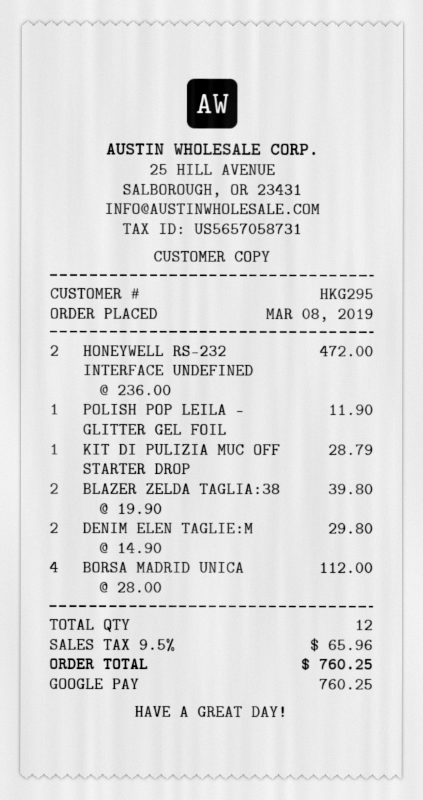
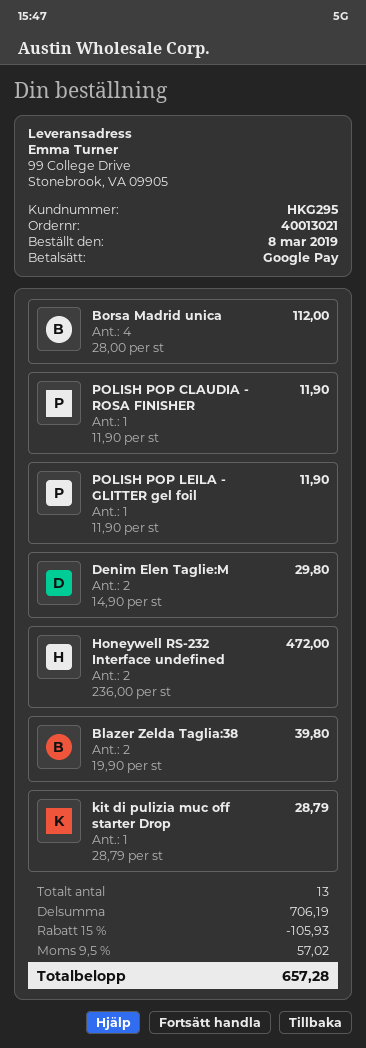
POLISH POP CLAUDIA - ROSA FINISHER: none -> 1 x 11.90 = 11.90
total quantity: 12 -> 13
discount: none -> 15% = 105.93
tax: 9.5% = 65.96 -> 9.5% = 57.02
total: 760.25 -> 657.28

